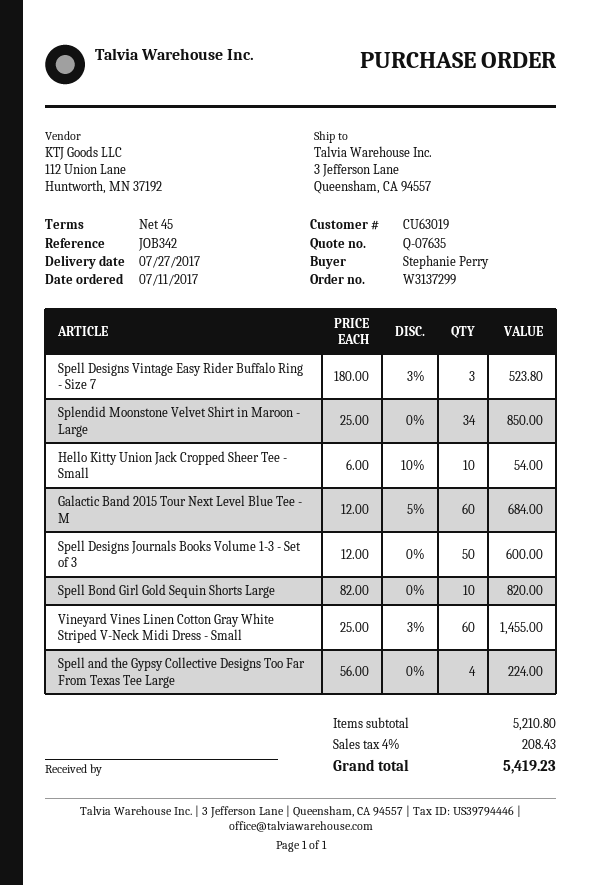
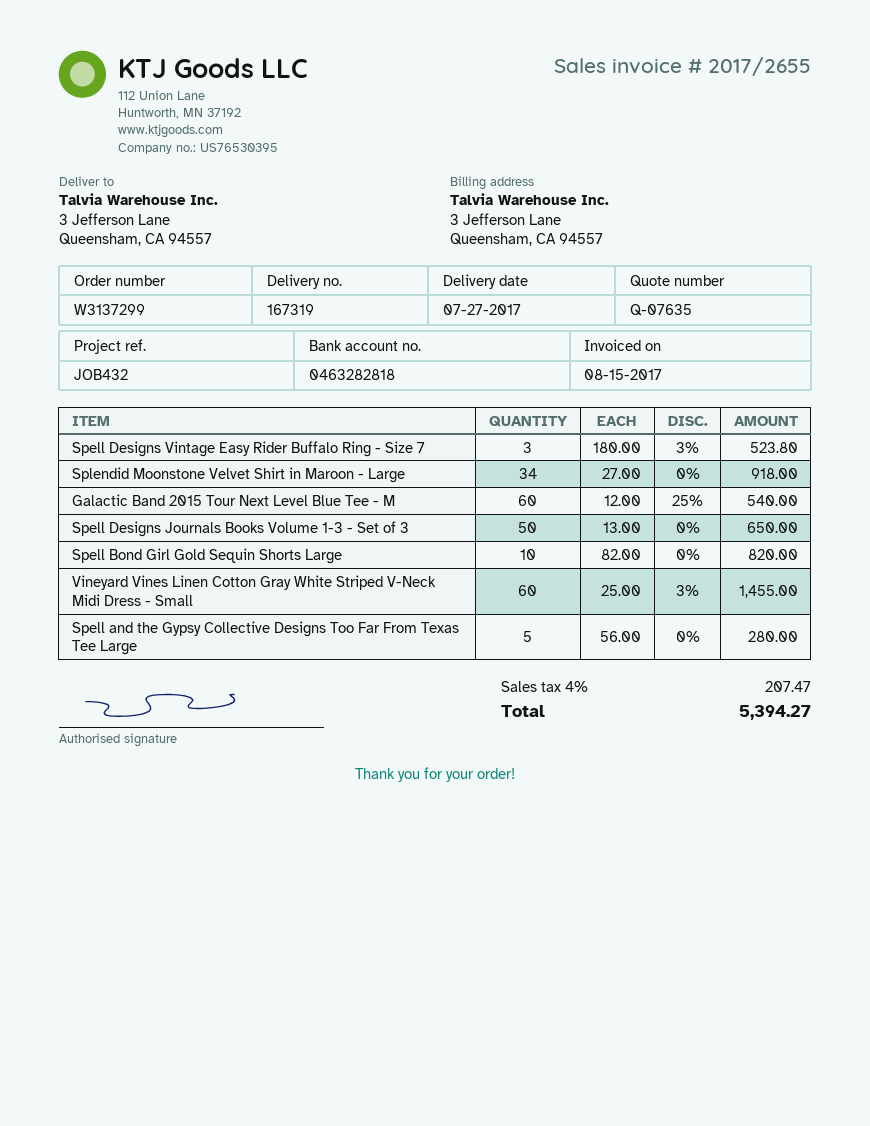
reference: JOB342 -> JOB432
Splendid Moonstone Velvet Shirt in Maroon - Large: 34 x 25.00 = 850.00 -> 34 x 27.00 = 918.00
Hello Kitty Union Jack Cropped Sheer Tee - Small: 10 x 6.00 - 10% = 54.00 -> none
Galactic Band 2015 Tour Next Level Blue Tee - M: 60 x 12.00 - 5% = 684.00 -> 60 x 12.00 - 25% = 540.00
Spell Designs Journals Books Volume 1-3 - Set of 3: 50 x 12.00 = 600.00 -> 50 x 13.00 = 650.00
Spell and the Gypsy Collective Designs Too Far From Texas Tee Large: 4 x 56.00 = 224.00 -> 5 x 56.00 = 280.00
tax: 4% = 208.43 -> 4% = 207.47
total: 5419.23 -> 5394.27

